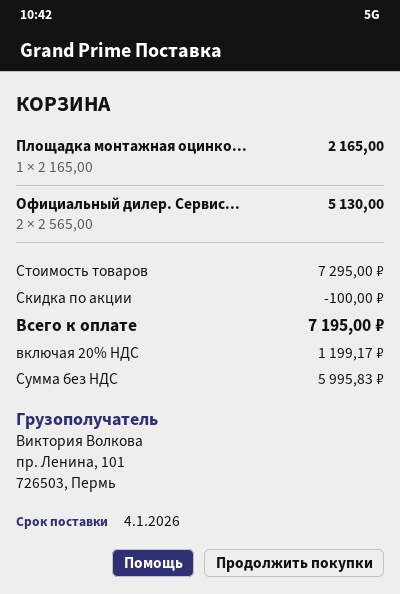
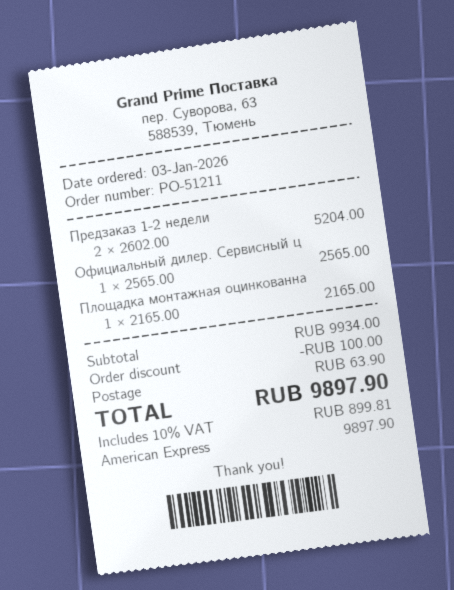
Официальный дилер. Сервис...: 2 x 2565.00 = 5130.00 -> 1 x 2565.00 = 2565.00
Предзаказ 1-2 недели: none -> 2 x 2602.00 = 5204.00
subtotal: 7295.00 -> 9934.00
shipping: none -> 63.90
tax: 20% = 1199.17 -> 10% = 899.81
total: 7195.00 -> 9897.90

